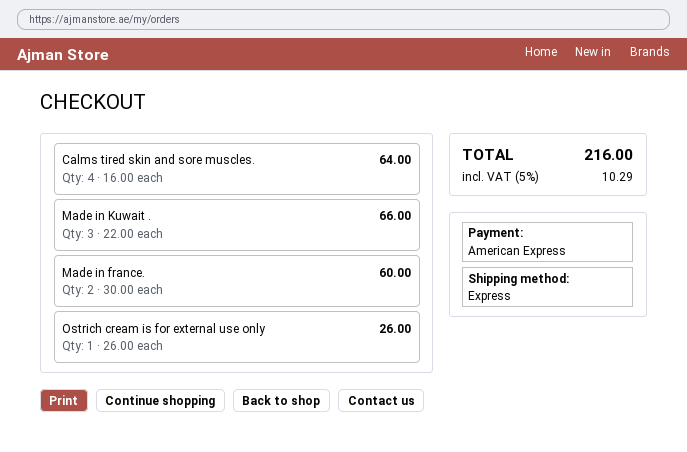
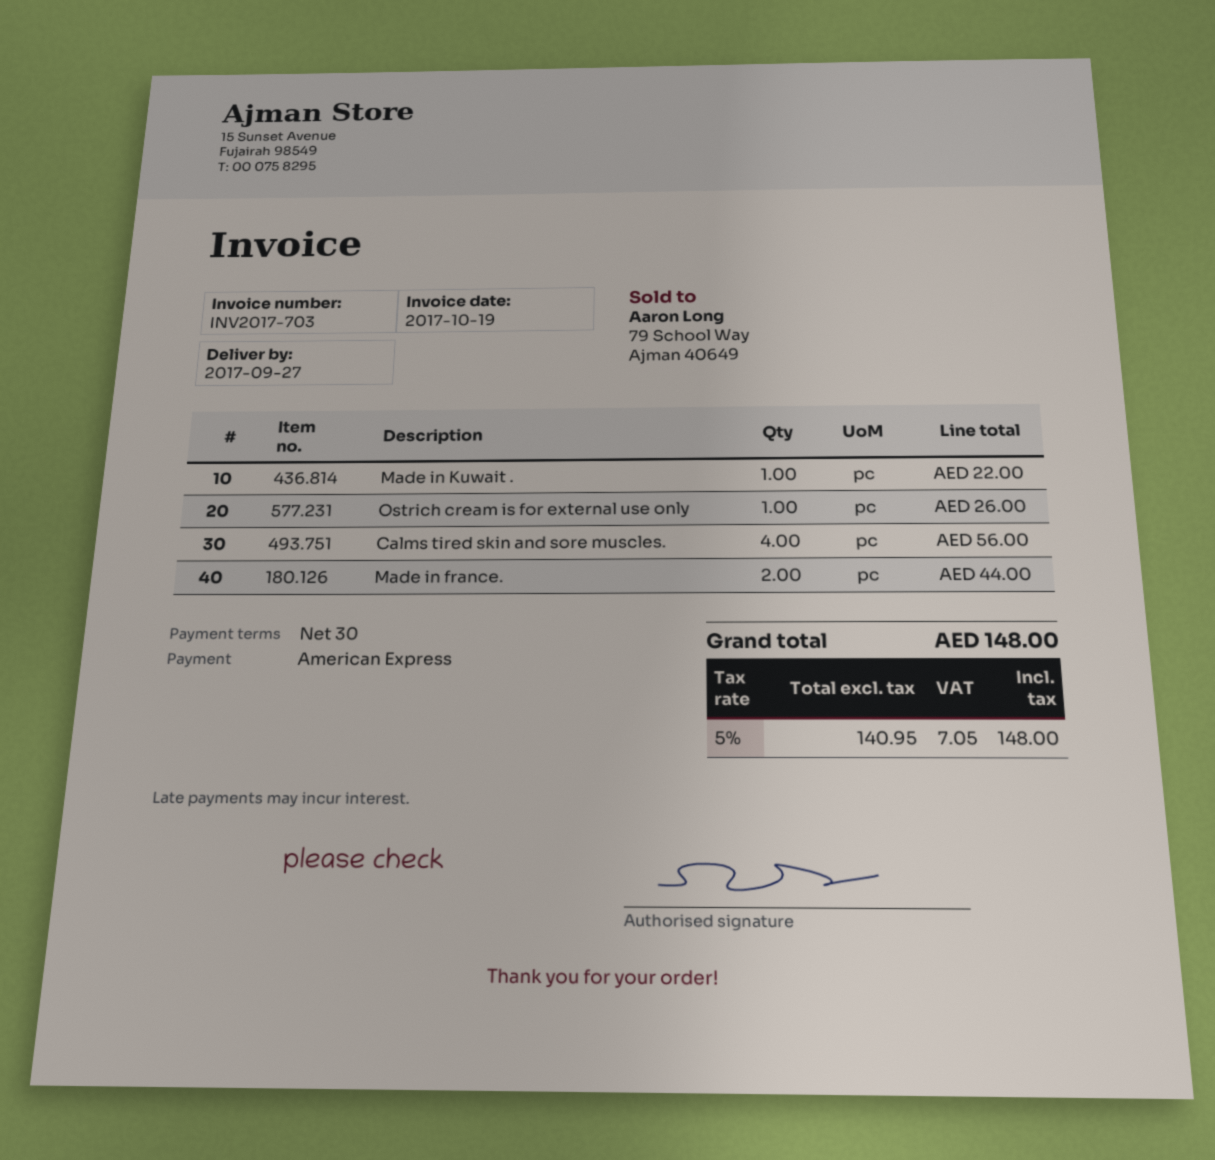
Calms tired skin and sore muscles.: 4 for 64.00 -> 4 for 56.00
Made in Kuwait .: 3 for 66.00 -> 1 for 22.00
Made in france.: 2 for 60.00 -> 2 for 44.00
tax: 5% = 10.29 -> 5% = 7.05
total: 216.00 -> 148.00

